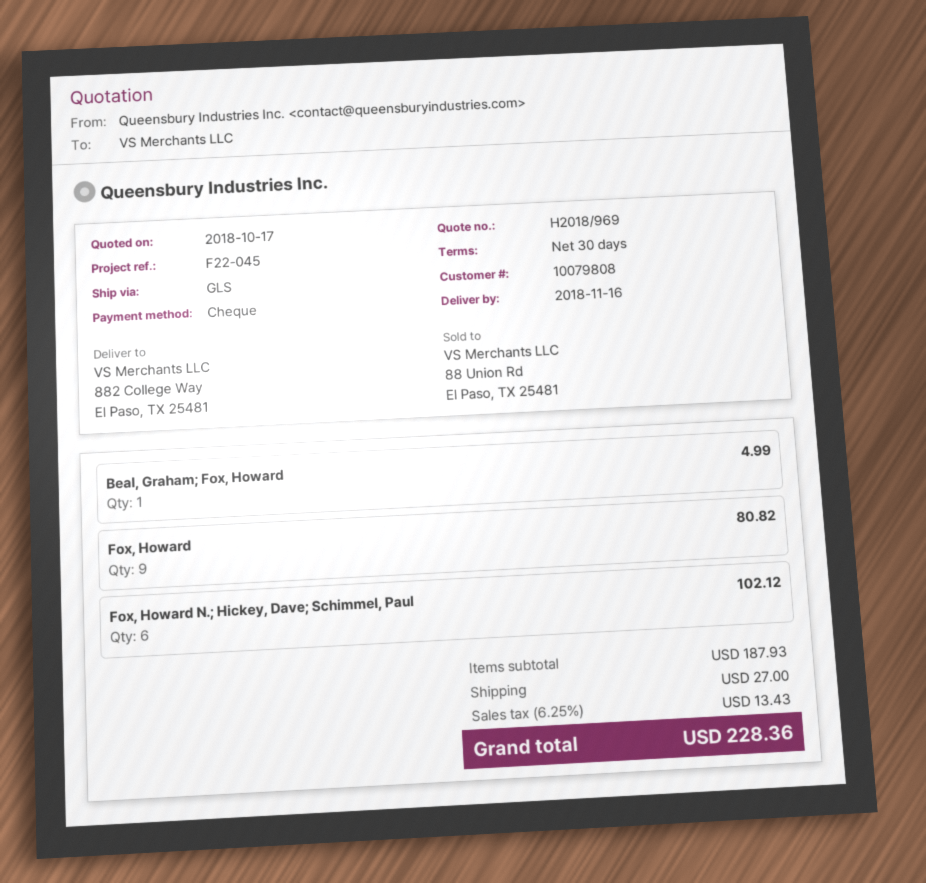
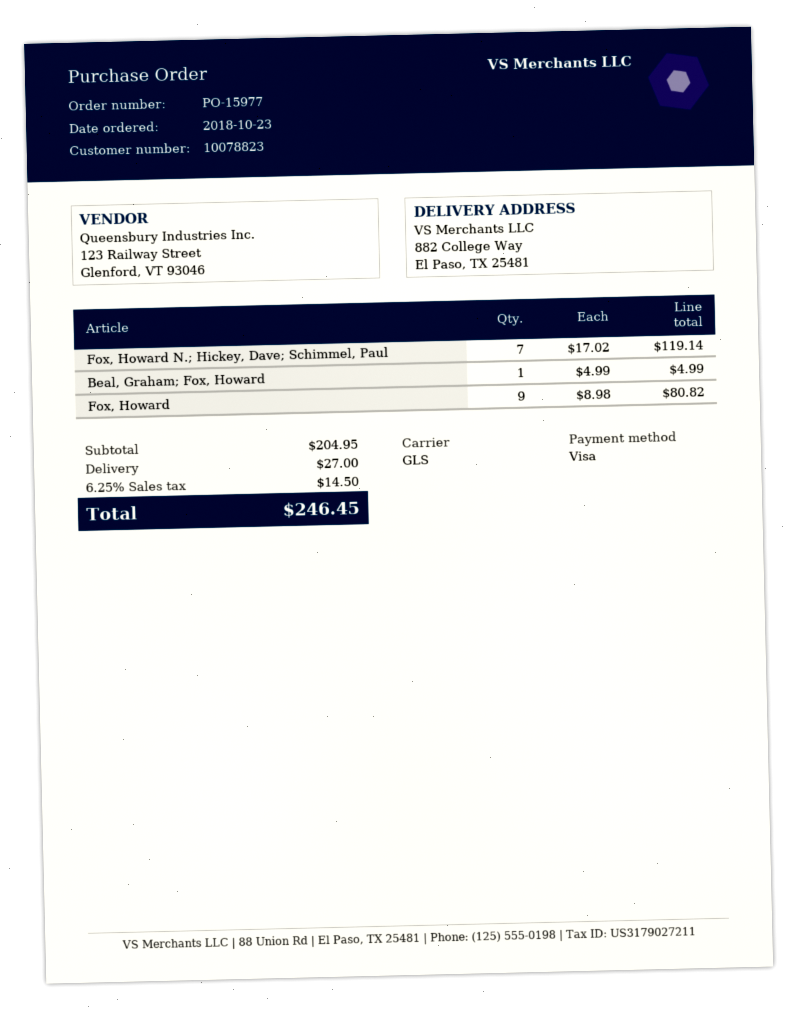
customer number: 10079808 -> 10078823
payment method: cheque -> Visa
Fox, Howard N.; Hickey, Dave; Schimmel, Paul: 6 for 102.12 -> 7 for 119.14
subtotal: 187.93 -> 204.95
tax: 6.25% = 13.43 -> 6.25% = 14.50
total: 228.36 -> 246.45

